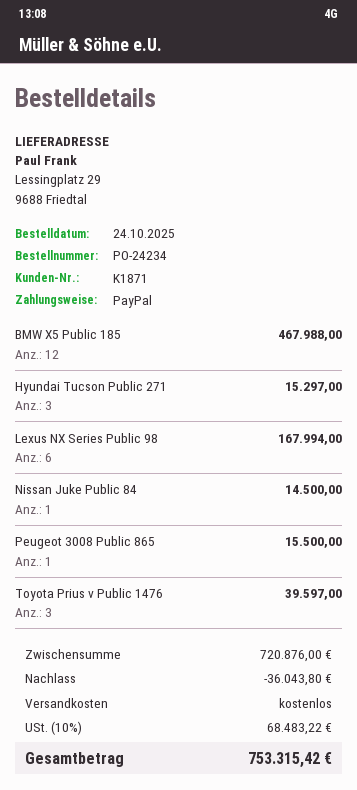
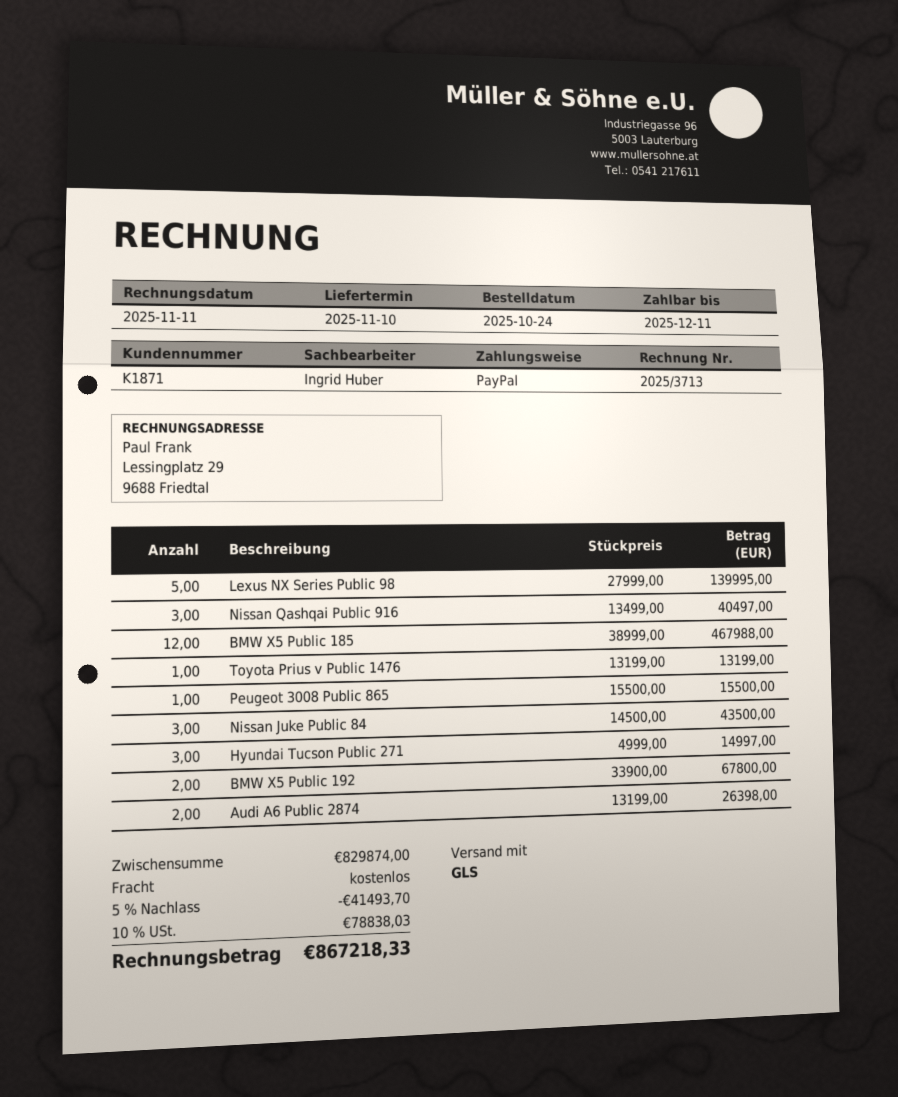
Hyundai Tucson Public 271: 3 for 15297.00 -> 3 for 14997.00
Lexus NX Series Public 98: 6 for 167994.00 -> 5 for 139995.00
Nissan Juke Public 84: 1 for 14500.00 -> 3 for 43500.00
Toyota Prius v Public 1476: 3 for 39597.00 -> 1 for 13199.00
Nissan Qashqai Public 916: none -> 3 for 40497.00
BMW X5 Public 192: none -> 2 for 67800.00
Audi A6 Public 2874: none -> 2 for 26398.00
subtotal: 720876.00 -> 829874.00
discount: 36043.80 -> 41493.70
tax: 10% = 68483.22 -> 10% = 78838.03
total: 753315.42 -> 867218.33

